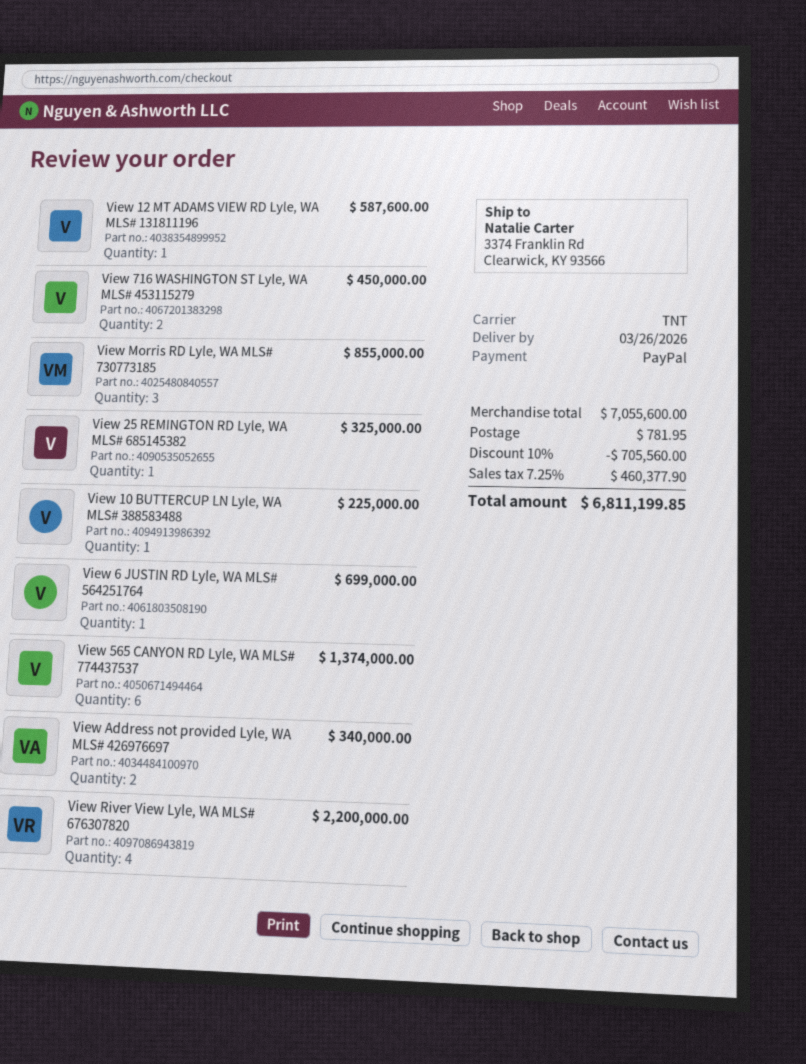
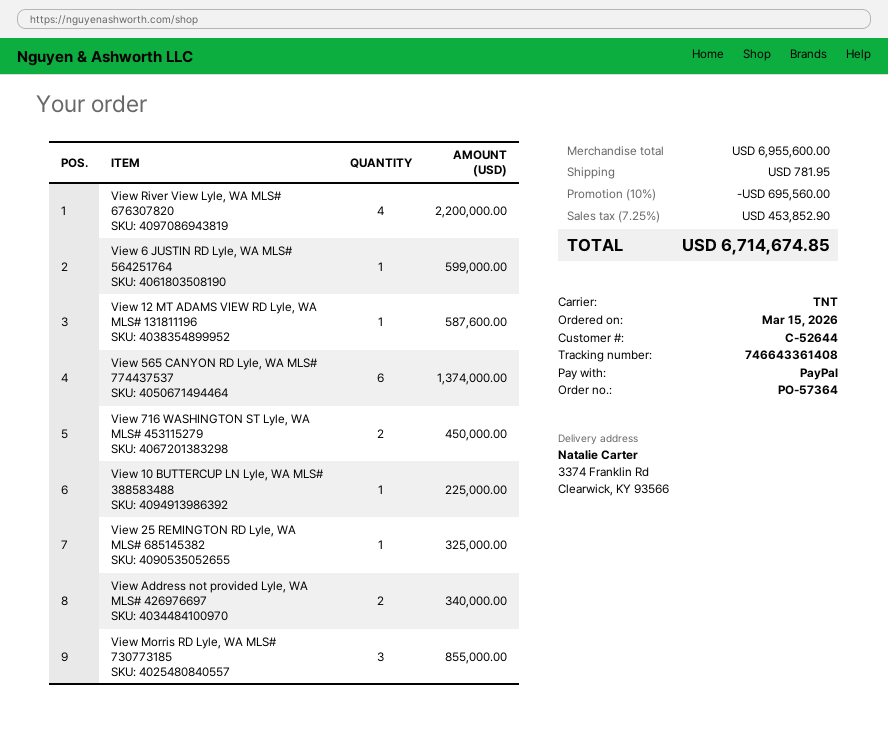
View 6 JUSTIN RD Lyle, WA MLS# 564251764: 1 for 699000.00 -> 1 for 599000.00
subtotal: 7055600.00 -> 6955600.00
discount: 10% = 705560.00 -> 10% = 695560.00
tax: 7.25% = 460377.90 -> 7.25% = 453852.90
total: 6811199.85 -> 6714674.85

